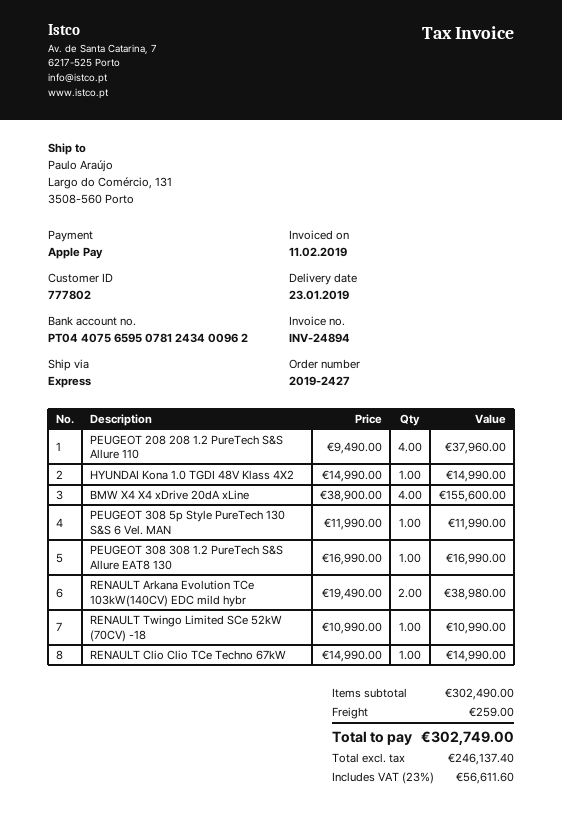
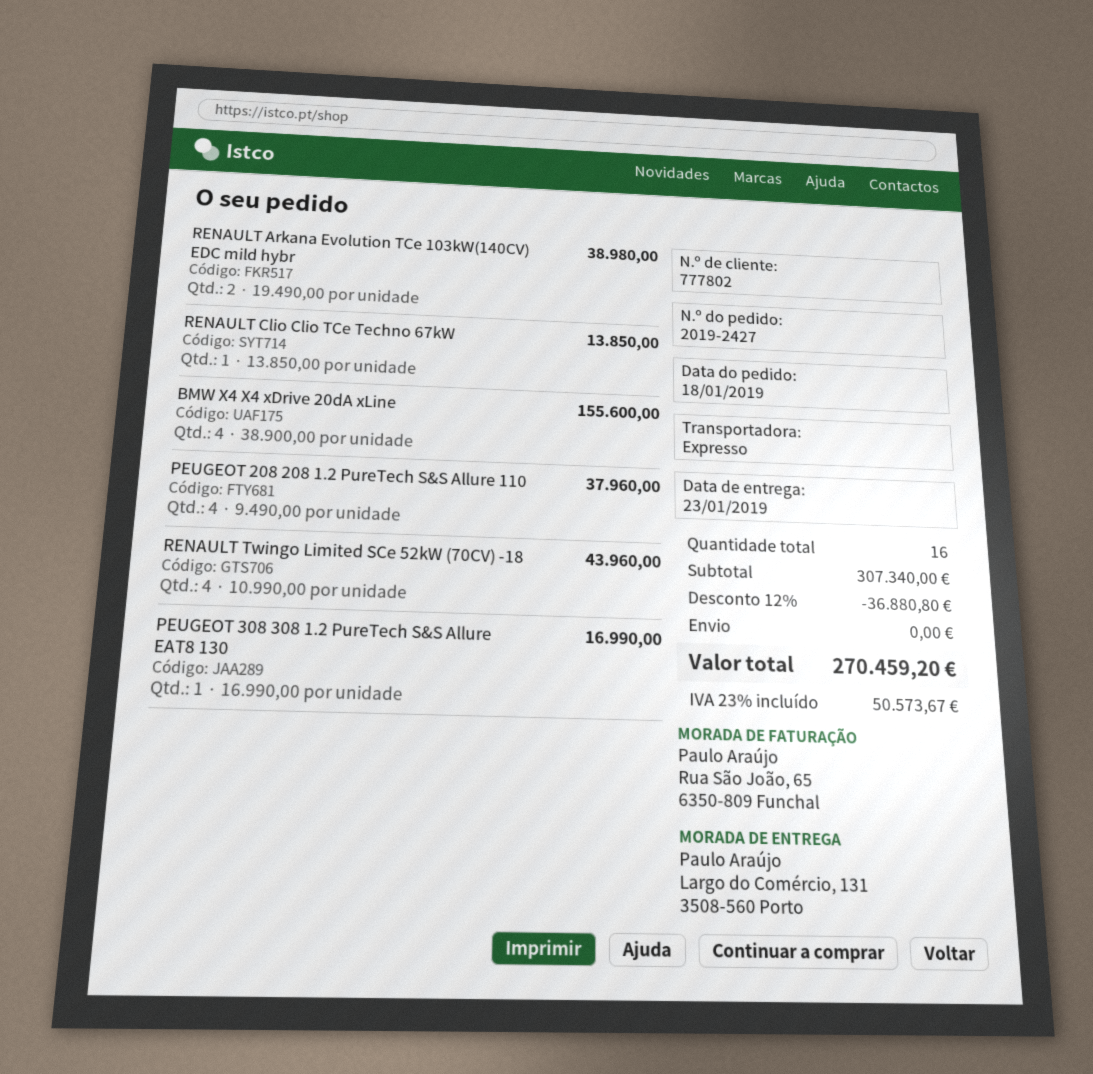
HYUNDAI Kona 1.0 TGDI 48V Klass 4X2: 1 x 14990.00 = 14990.00 -> none
PEUGEOT 308 5p Style PureTech 130 S&S 6 Vel. MAN: 1 x 11990.00 = 11990.00 -> none
RENAULT Twingo Limited SCe 52kW (70CV) -18: 1 x 10990.00 = 10990.00 -> 4 x 10990.00 = 43960.00
RENAULT Clio Clio TCe Techno 67kW: 1 x 14990.00 = 14990.00 -> 1 x 13850.00 = 13850.00
subtotal: 302490.00 -> 307340.00
discount: none -> 12% = 36880.80
shipping: 259.00 -> 0.00
tax: 23% = 56611.60 -> 23% = 50573.67
total: 302749.00 -> 270459.20

